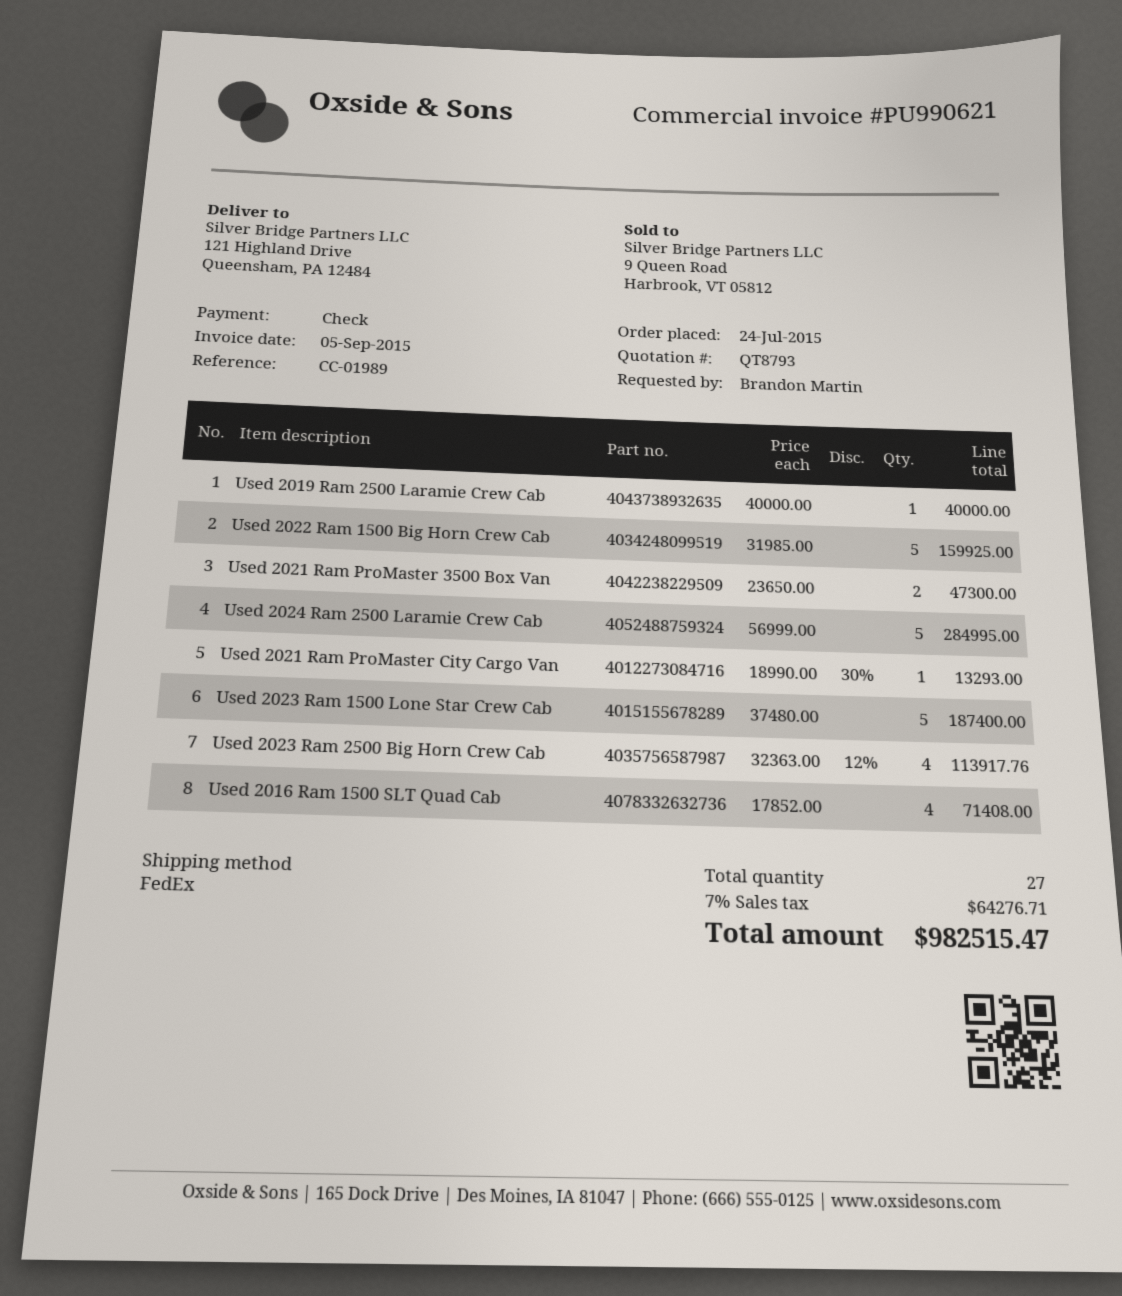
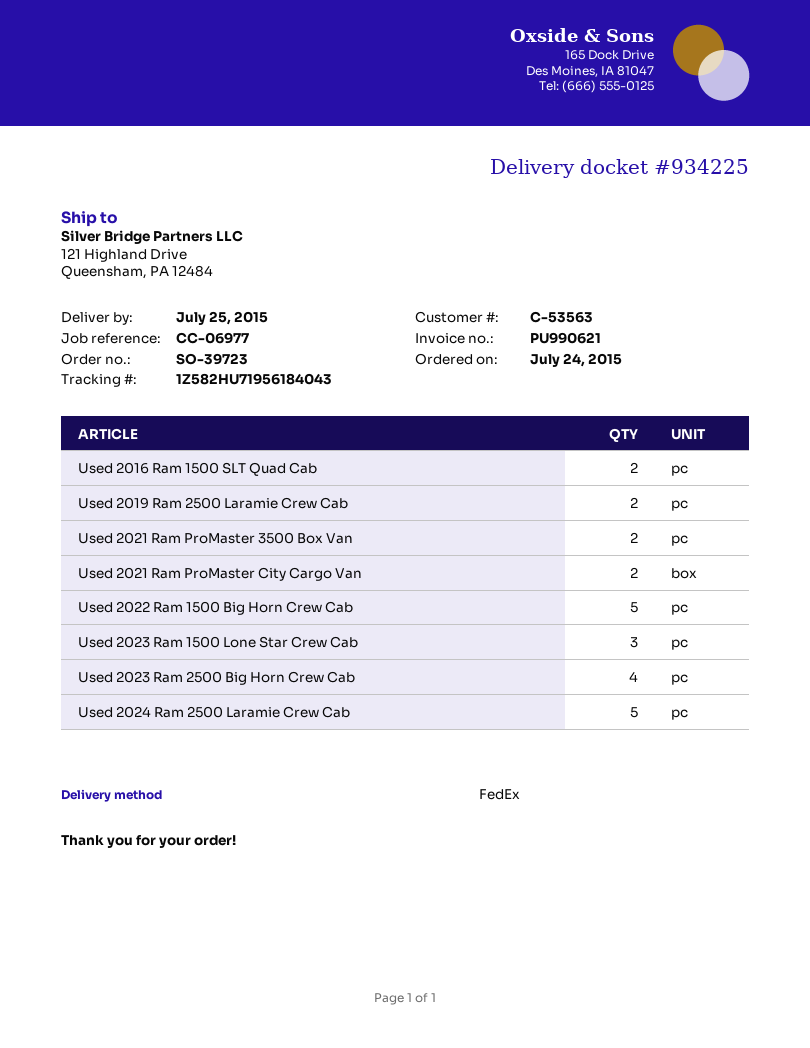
reference: CC-01989 -> CC-06977
Used 2019 Ram 2500 Laramie Crew Cab: 1 -> 2
Used 2021 Ram ProMaster City Cargo Van: 1 -> 2
Used 2023 Ram 1500 Lone Star Crew Cab: 5 -> 3
Used 2016 Ram 1500 SLT Quad Cab: 4 -> 2

